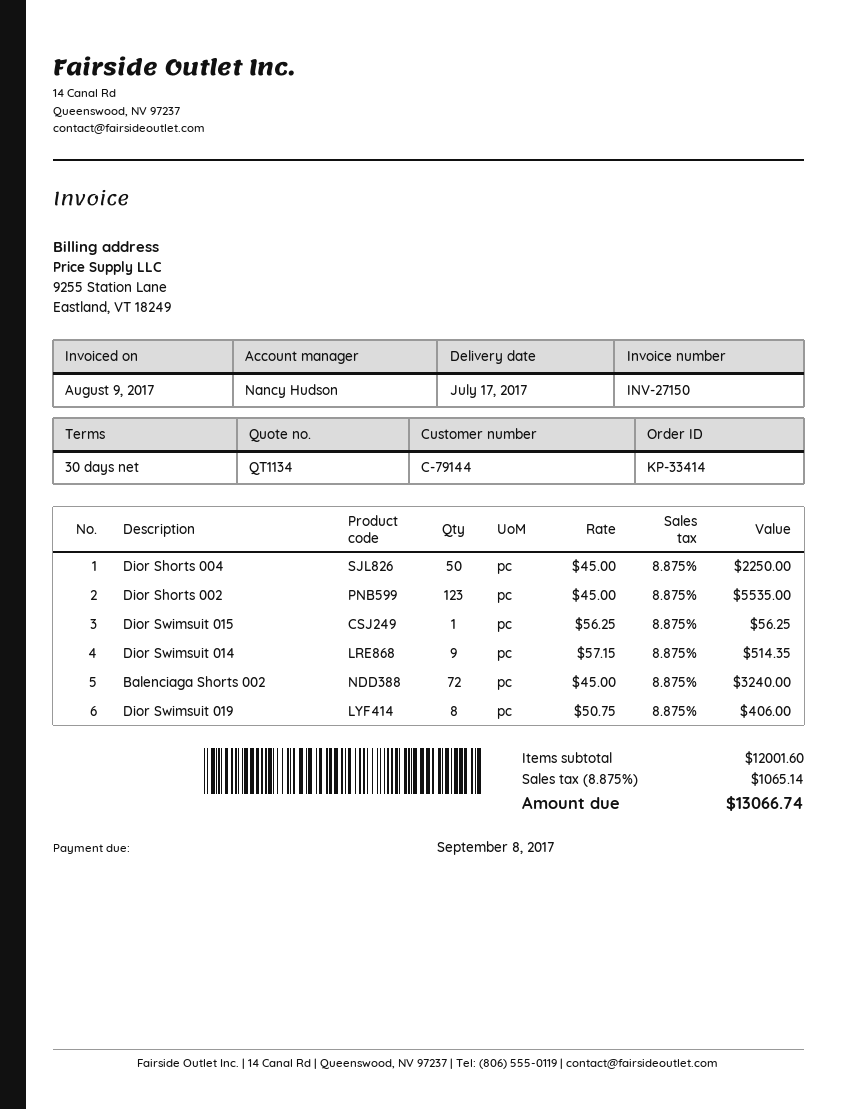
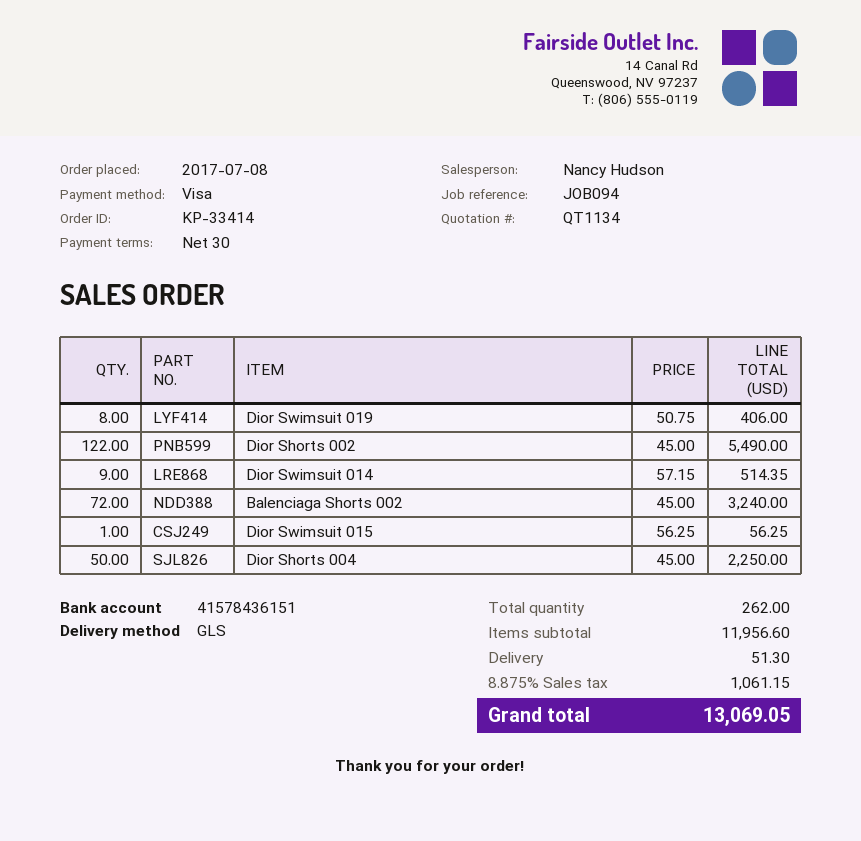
Dior Shorts 002: 123 x 45.00 = 5535.00 -> 122 x 45.00 = 5490.00
subtotal: 12001.60 -> 11956.60
shipping: none -> 51.30
tax: 8.875% = 1065.14 -> 8.875% = 1061.15
total: 13066.74 -> 13069.05

